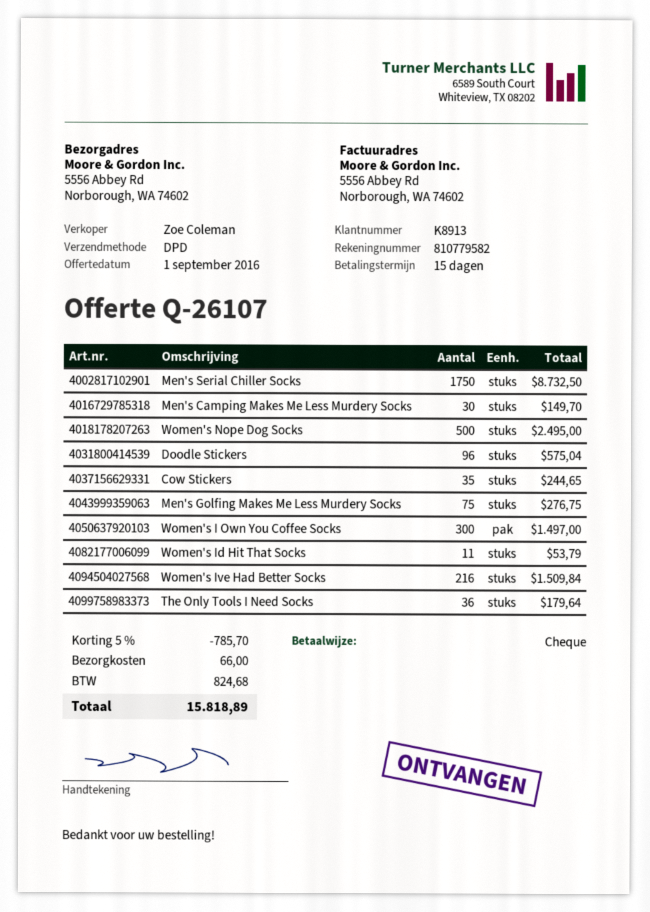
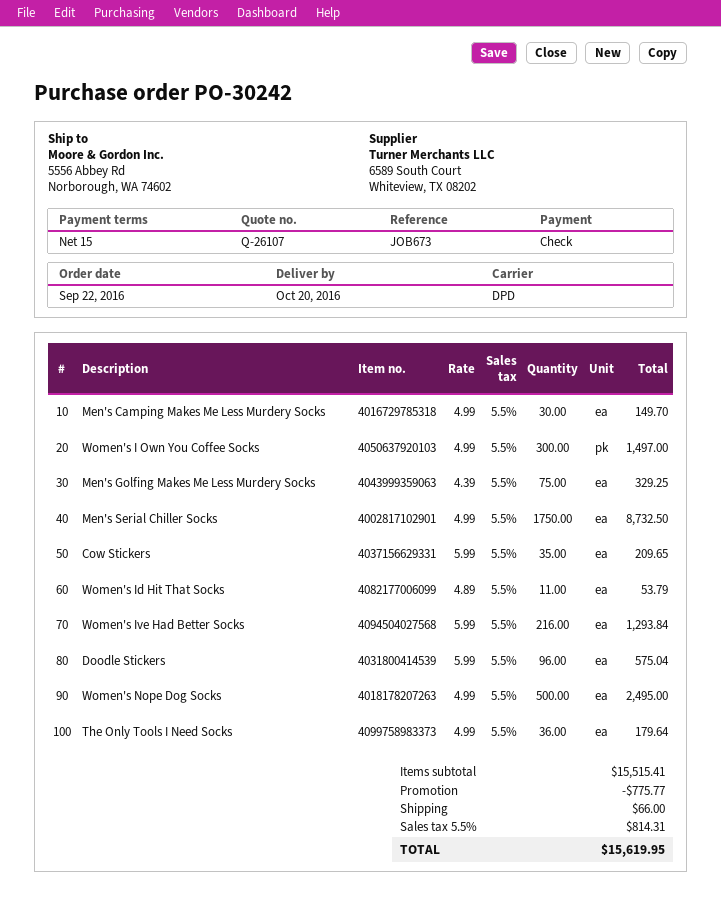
Cow Stickers: 35 for 244.65 -> 35 for 209.65
Men's Golfing Makes Me Less Murdery Socks: 75 for 276.75 -> 75 for 329.25
Women's Ive Had Better Socks: 216 for 1509.84 -> 216 for 1293.84
discount: 785.70 -> 775.77
tax: 824.68 -> 814.31
total: 15818.89 -> 15619.95

